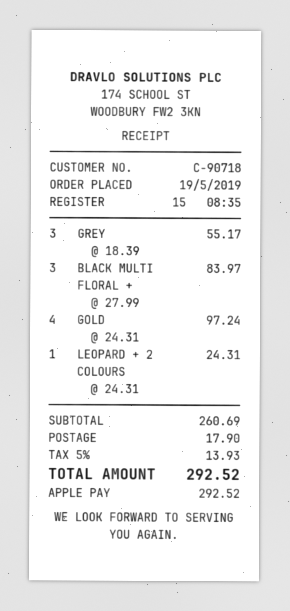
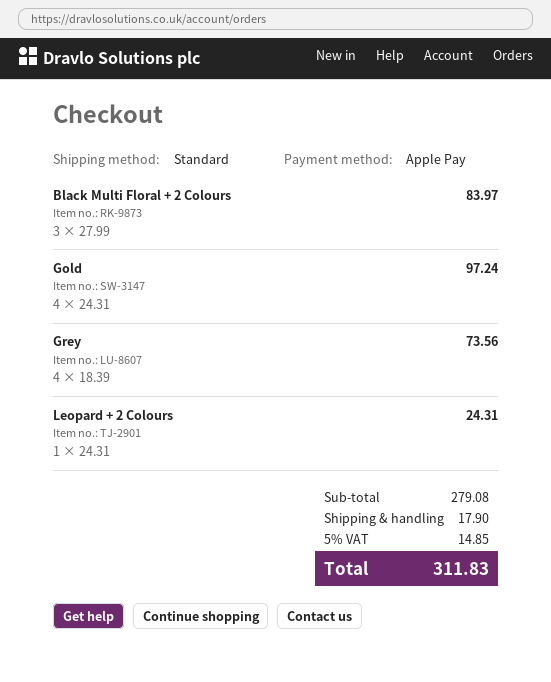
GREY: 3 x 18.39 = 55.17 -> 4 x 18.39 = 73.56
subtotal: 260.69 -> 279.08
tax: 5% = 13.93 -> 5% = 14.85
total: 292.52 -> 311.83

